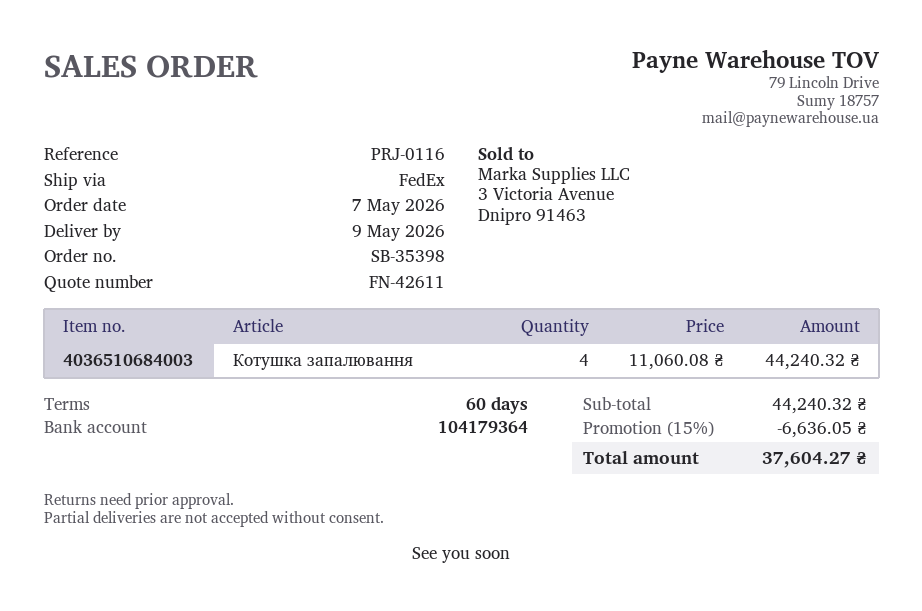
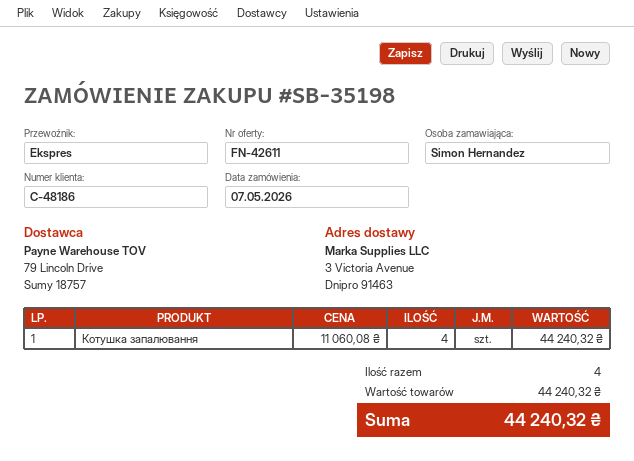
order number: SB-35398 -> SB-35198
shipping method: FedEx -> express
discount: 15% = 6636.05 -> none
total: 37604.27 -> 44240.32

